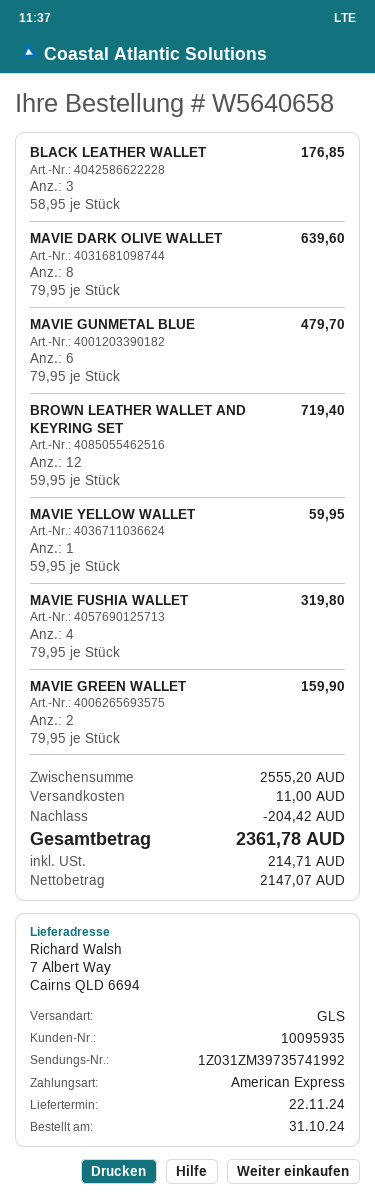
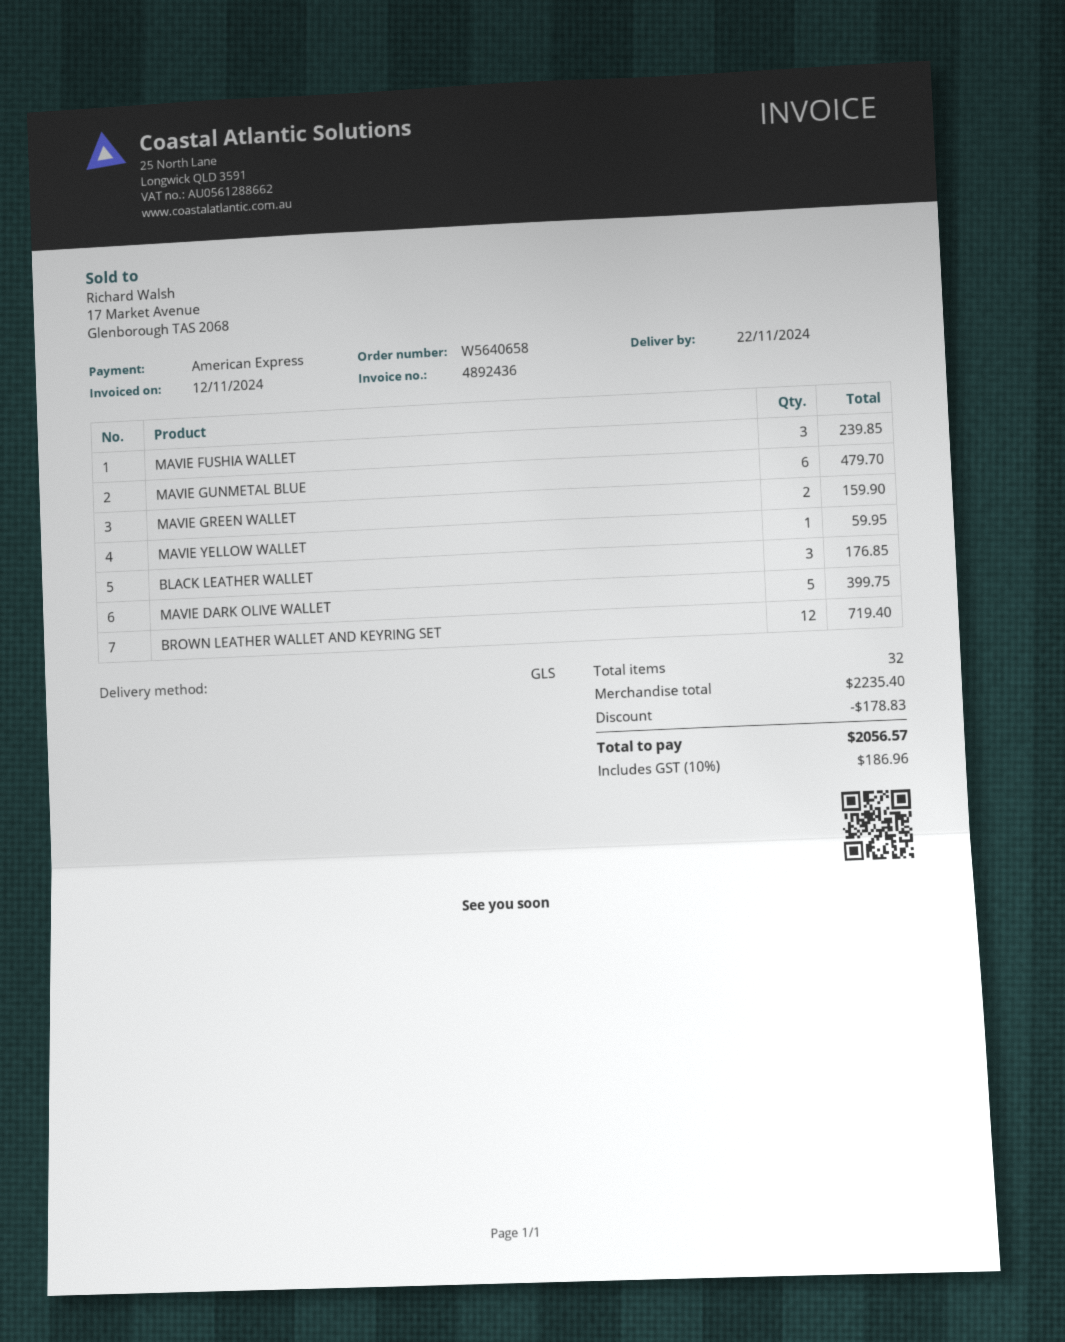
MAVIE DARK OLIVE WALLET: 8 for 639.60 -> 5 for 399.75
MAVIE FUSHIA WALLET: 4 for 319.80 -> 3 for 239.85
subtotal: 2555.20 -> 2235.40
discount: 204.42 -> 178.83
shipping: 11.00 -> none
tax: 214.71 -> 186.96
total: 2361.78 -> 2056.57

